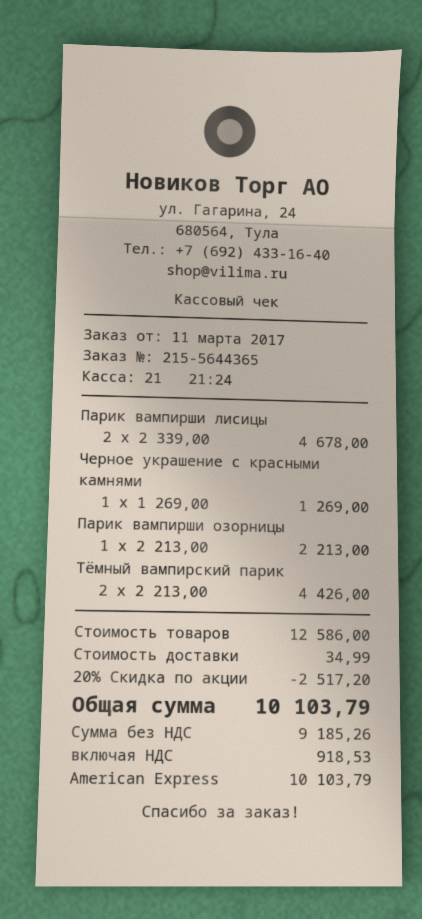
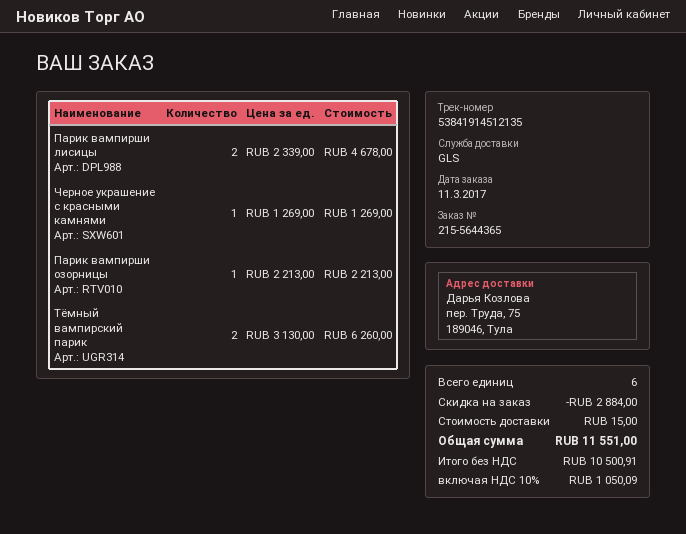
Тёмный вампирский парик: 2 x 2213.00 = 4426.00 -> 2 x 3130.00 = 6260.00
discount: 2517.20 -> 2884.00
shipping: 34.99 -> 15.00
net: 9185.26 -> 10500.91
tax: 918.53 -> 1050.09
total: 10103.79 -> 11551.00

